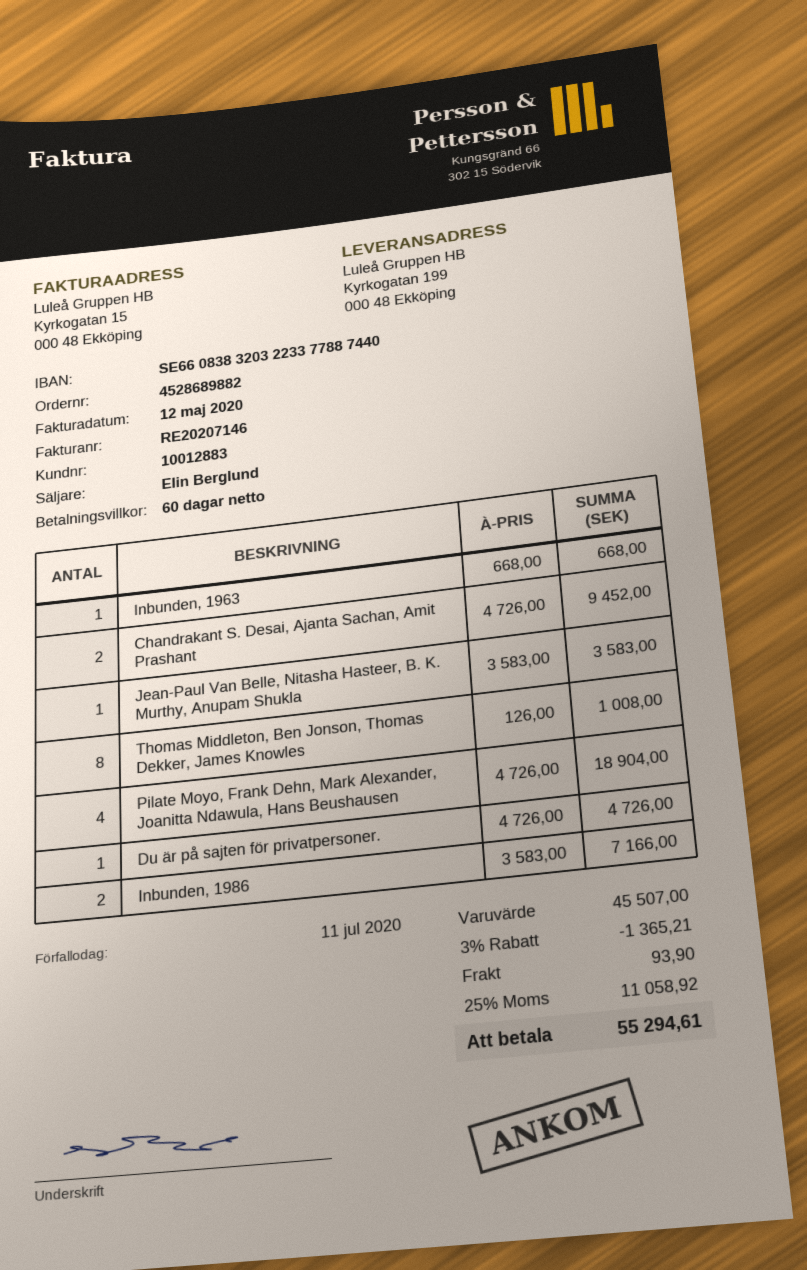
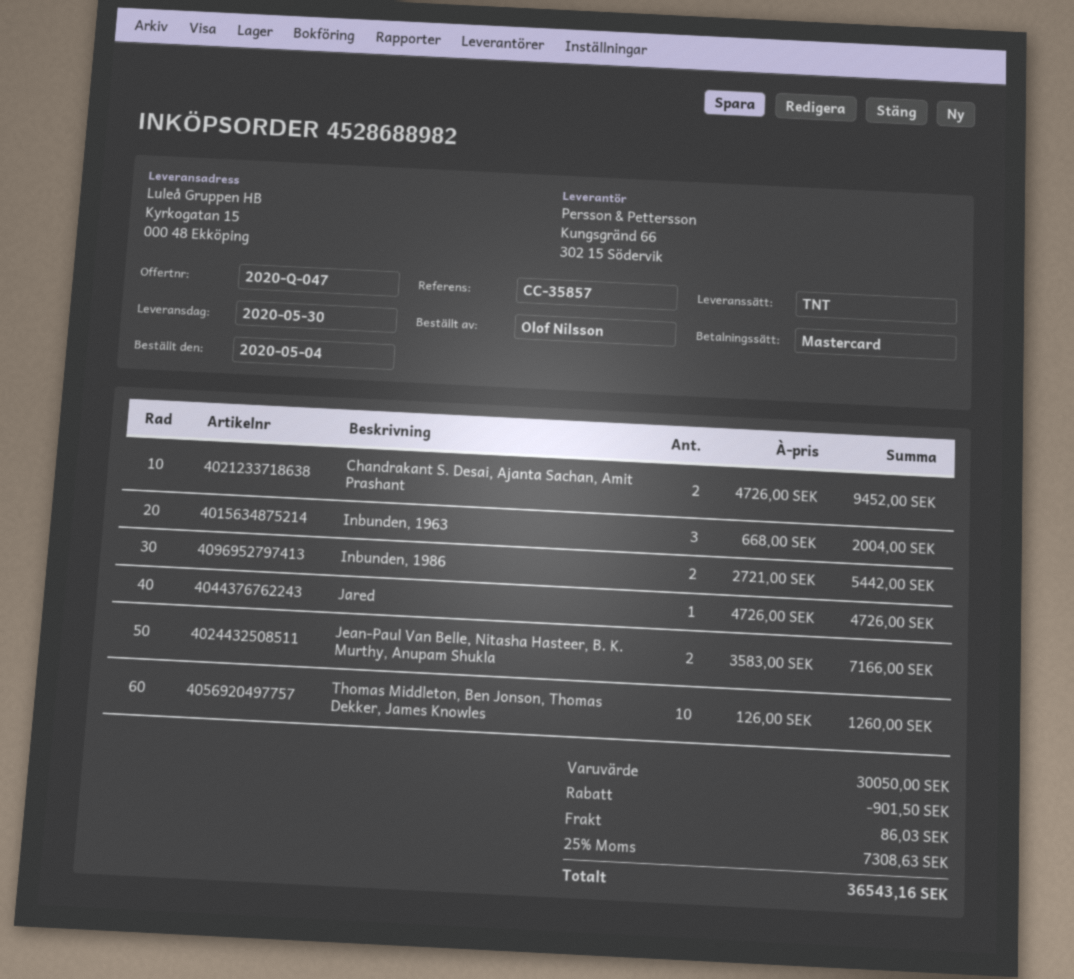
order number: 4528689882 -> 4528688982
ship to: Kyrkogatan 199, 000 48 Ekköping -> Kyrkogatan 15, 000 48 Ekköping
Inbunden, 1963: 1 x 668.00 = 668.00 -> 3 x 668.00 = 2004.00
Jean-Paul Van Belle, Nitasha Hasteer, B. K. Murthy, Anupam Shukla: 1 x 3583.00 = 3583.00 -> 2 x 3583.00 = 7166.00
Thomas Middleton, Ben Jonson, Thomas Dekker, James Knowles: 8 x 126.00 = 1008.00 -> 10 x 126.00 = 1260.00
Pilate Moyo, Frank Dehn, Mark Alexander, Joanitta Ndawula, Hans Beushausen: 4 x 4726.00 = 18904.00 -> none
Du är på sajten för privatpersoner.: 1 x 4726.00 = 4726.00 -> none
Inbunden, 1986: 2 x 3583.00 = 7166.00 -> 2 x 2721.00 = 5442.00
Jared: none -> 1 x 4726.00 = 4726.00
subtotal: 45507.00 -> 30050.00
discount: 1365.21 -> 901.50
shipping: 93.90 -> 86.03
tax: 25% = 11058.92 -> 25% = 7308.63
total: 55294.61 -> 36543.16

